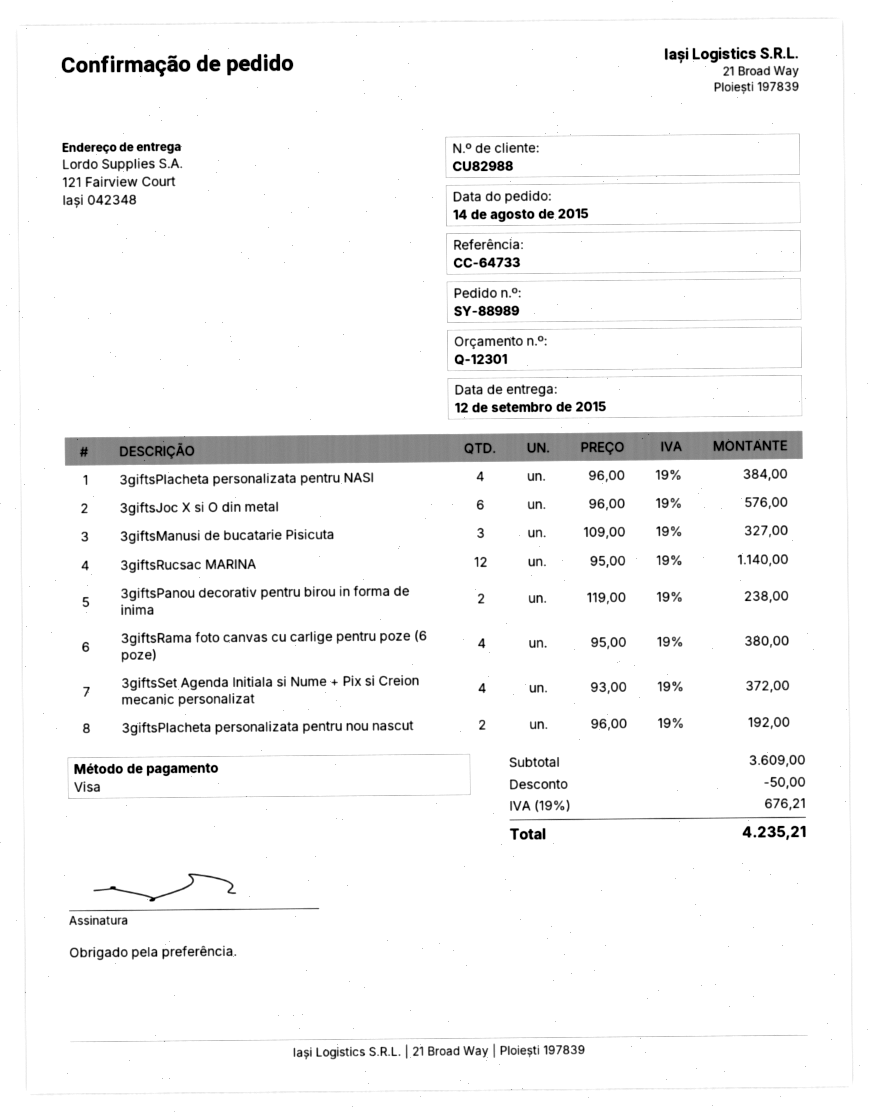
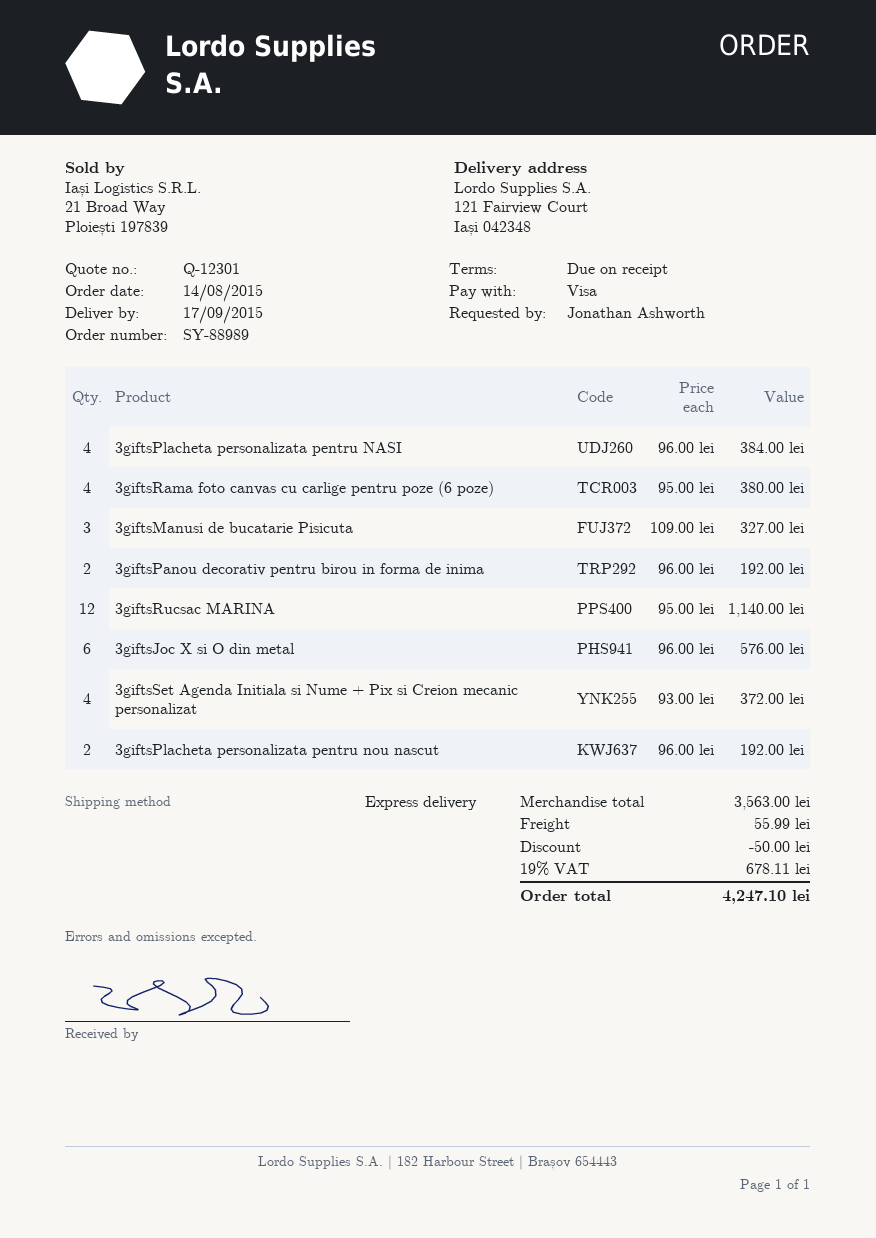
delivery date: 2015-09-12 -> 2015-09-17
3giftsPanou decorativ pentru birou in forma de inima: 2 x 119.00 = 238.00 -> 2 x 96.00 = 192.00
subtotal: 3609.00 -> 3563.00
shipping: none -> 55.99
tax: 19% = 676.21 -> 19% = 678.11
total: 4235.21 -> 4247.10

